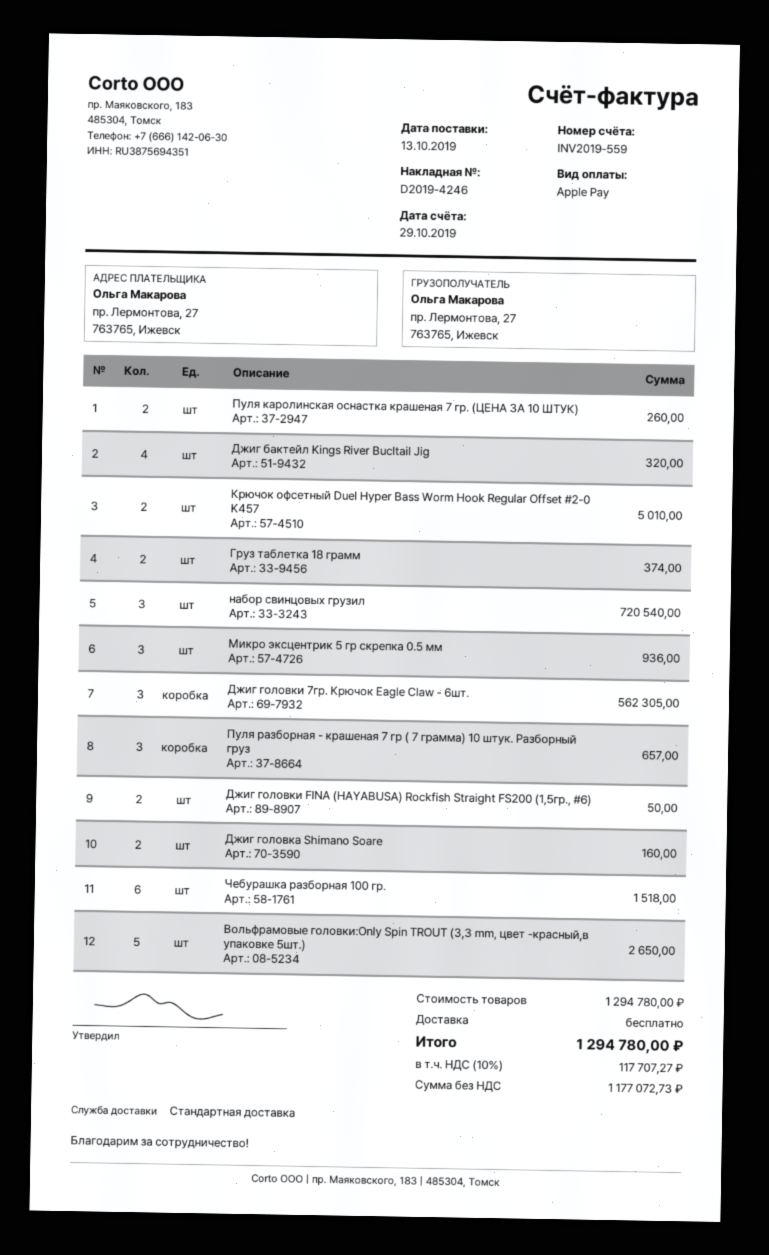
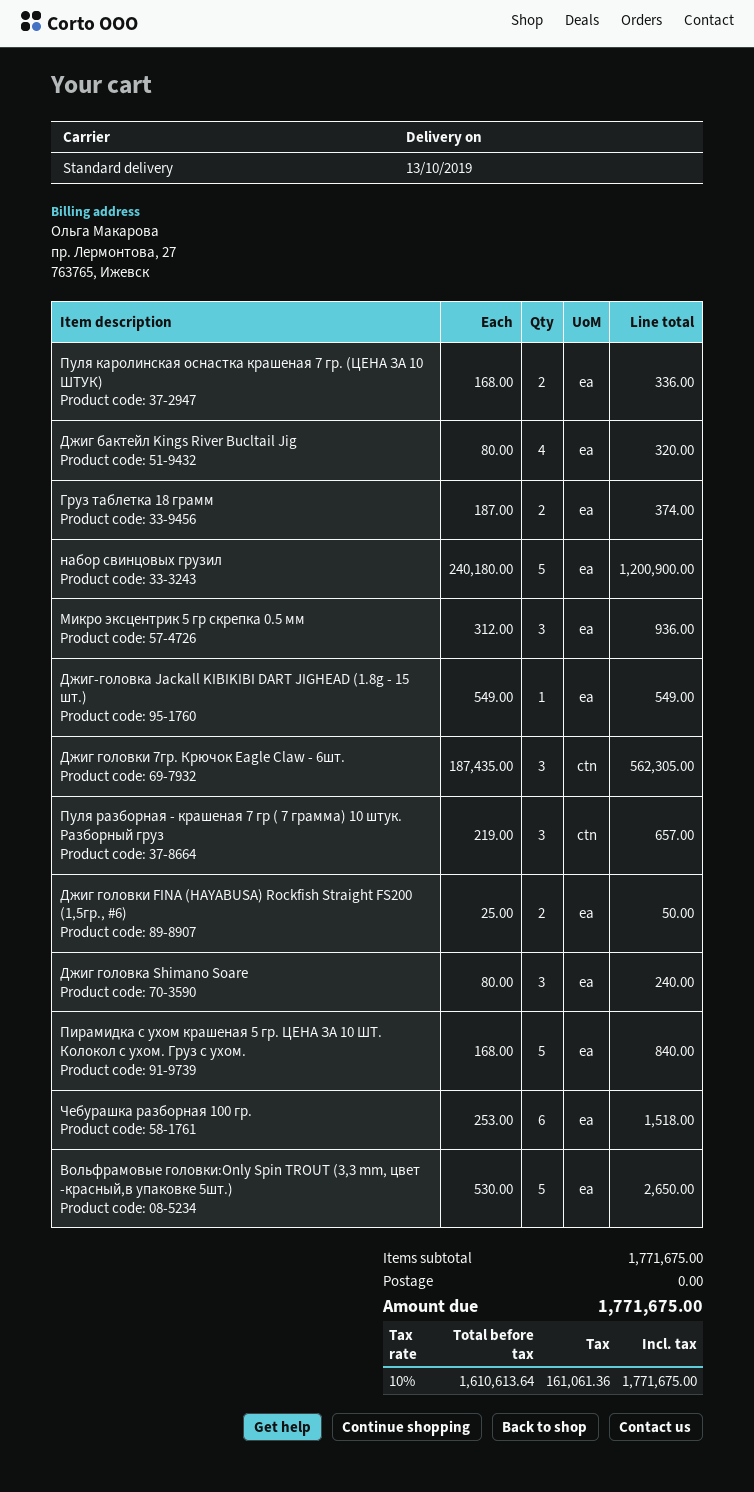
Пуля каролинская оснастка крашеная 7 гр. (ЦЕНА ЗА 10 ШТУК): 2 for 260.00 -> 2 for 336.00
Крючок офсетный Duel Hyper Bass Worm Hook Regular Offset #2-0 K457: 2 for 5010.00 -> none
набор свинцовых грузил: 3 for 720540.00 -> 5 for 1200900.00
Джиг головка Shimano Soare: 2 for 160.00 -> 3 for 240.00
Джиг-головка Jackall KIBIKIBI DART JIGHEAD (1.8g - 15 шт.): none -> 1 for 549.00
Пирамидка с ухом крашеная 5 гр. ЦЕНА ЗА 10 ШТ. Колокол с ухом. Груз с ухом.: none -> 5 for 840.00
subtotal: 1294780.00 -> 1771675.00
net: 1177072.73 -> 1610613.64
tax: 10% = 117707.27 -> 10% = 161061.36
total: 1294780.00 -> 1771675.00

